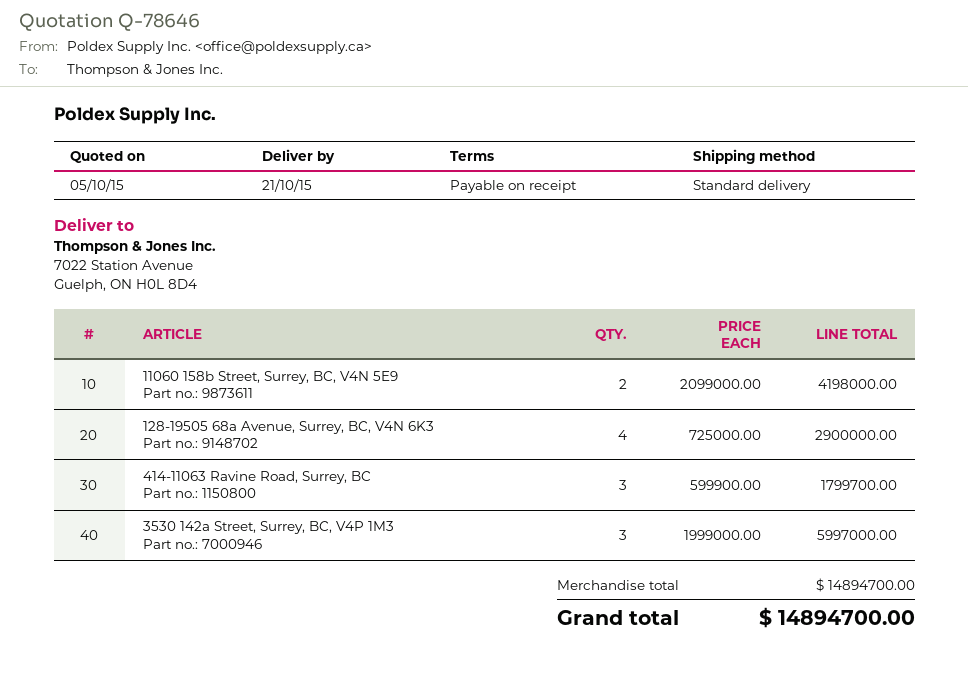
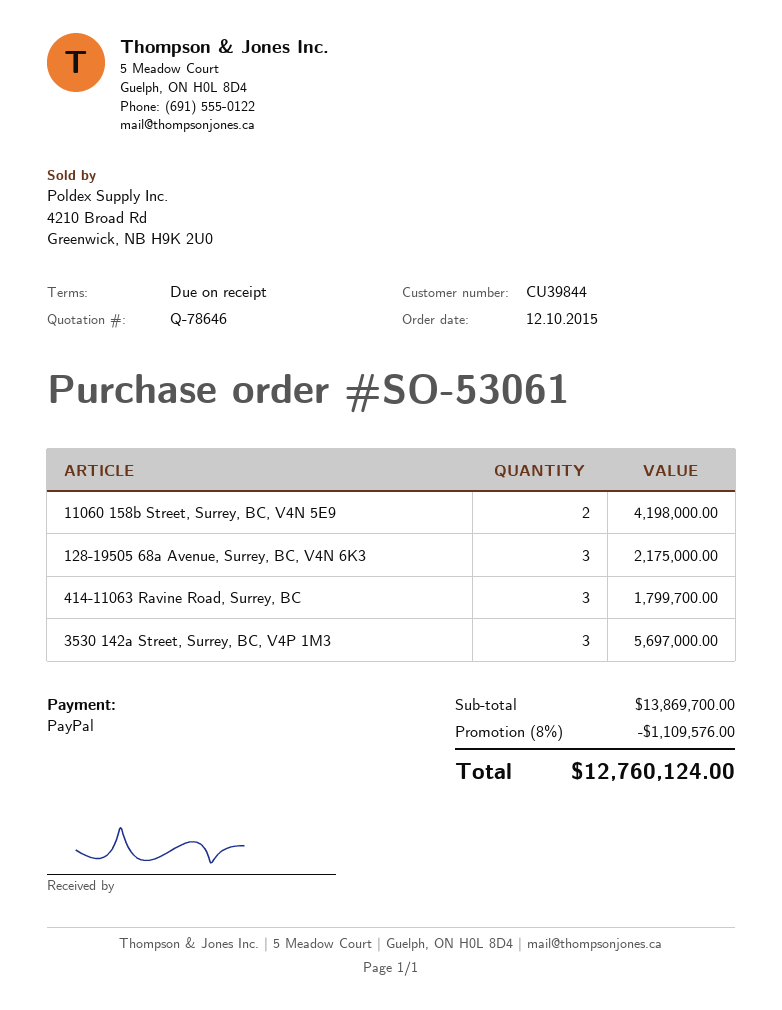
128-19505 68a Avenue, Surrey, BC, V4N 6K3: 4 for 2900000.00 -> 3 for 2175000.00
3530 142a Street, Surrey, BC, V4P 1M3: 3 for 5997000.00 -> 3 for 5697000.00
subtotal: 14894700.00 -> 13869700.00
discount: none -> 8% = 1109576.00
total: 14894700.00 -> 12760124.00

